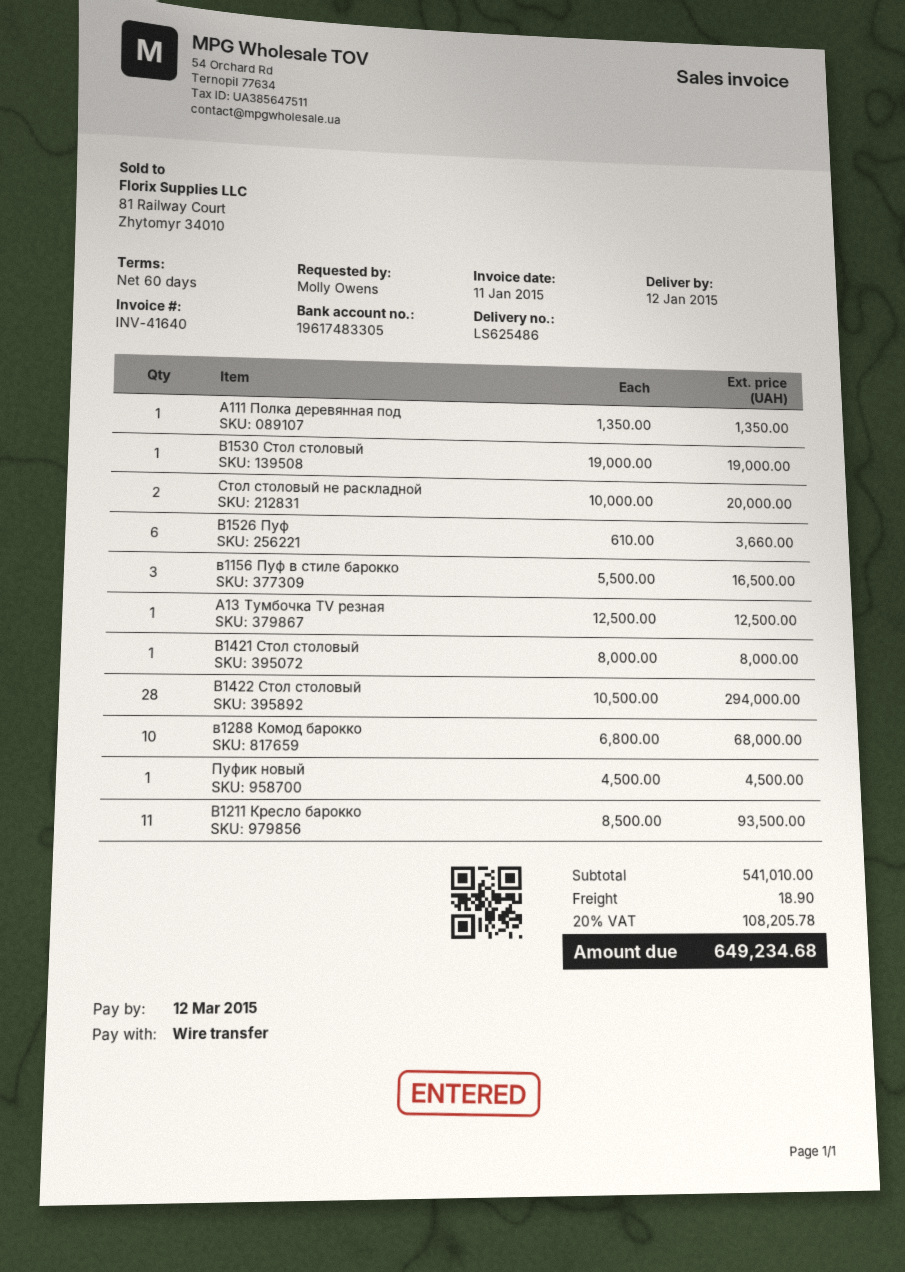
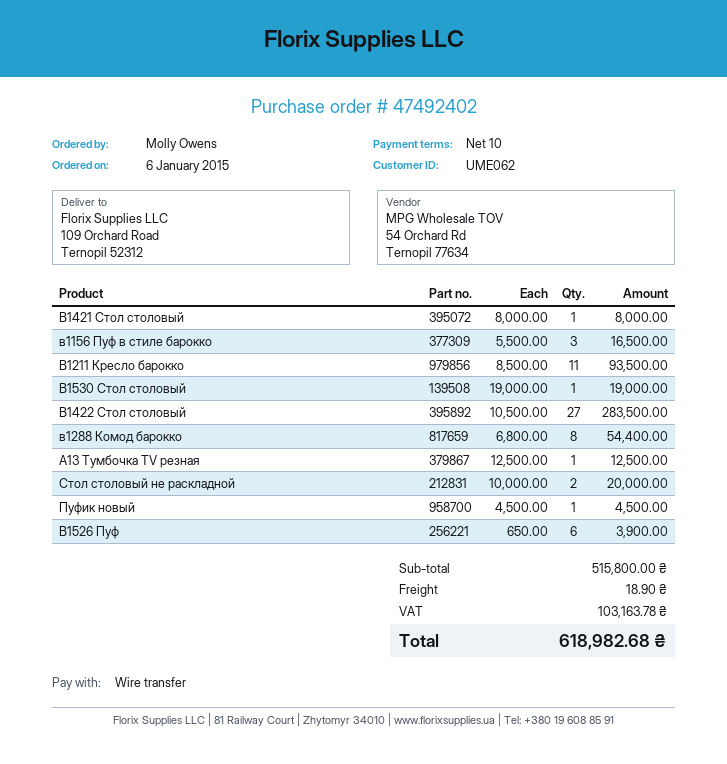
payment terms: 60 days -> 10 days
А111 Полка деревянная под: 1 x 1350.00 = 1350.00 -> none
В1526 Пуф: 6 x 610.00 = 3660.00 -> 6 x 650.00 = 3900.00
В1422 Стол столовый: 28 x 10500.00 = 294000.00 -> 27 x 10500.00 = 283500.00
в1288 Комод барокко: 10 x 6800.00 = 68000.00 -> 8 x 6800.00 = 54400.00
subtotal: 541010.00 -> 515800.00
tax: 108205.78 -> 103163.78
total: 649234.68 -> 618982.68

